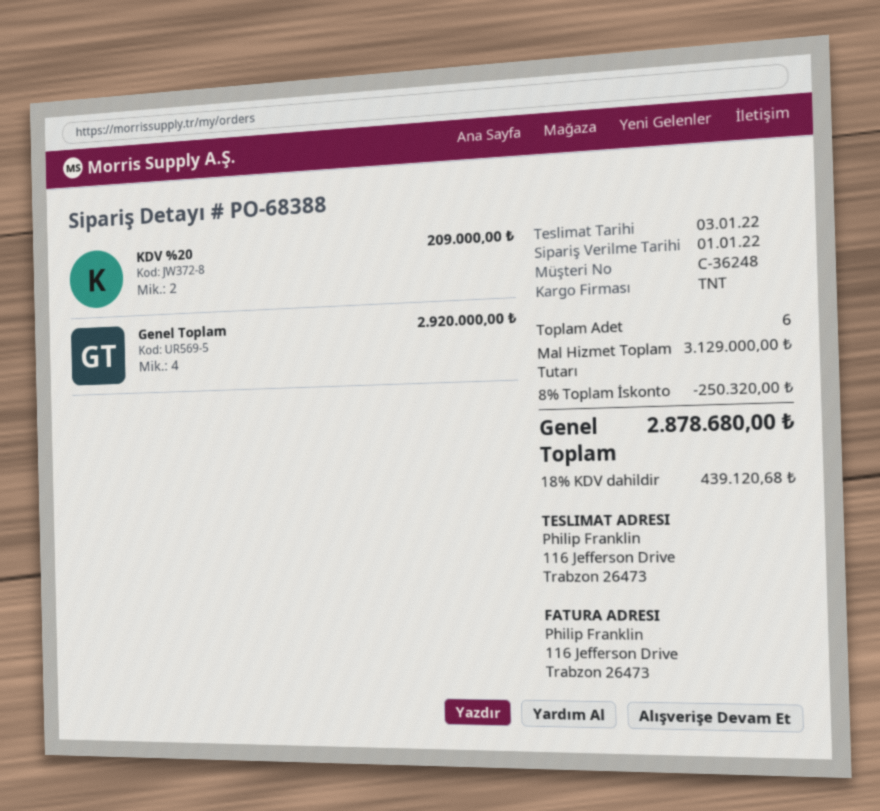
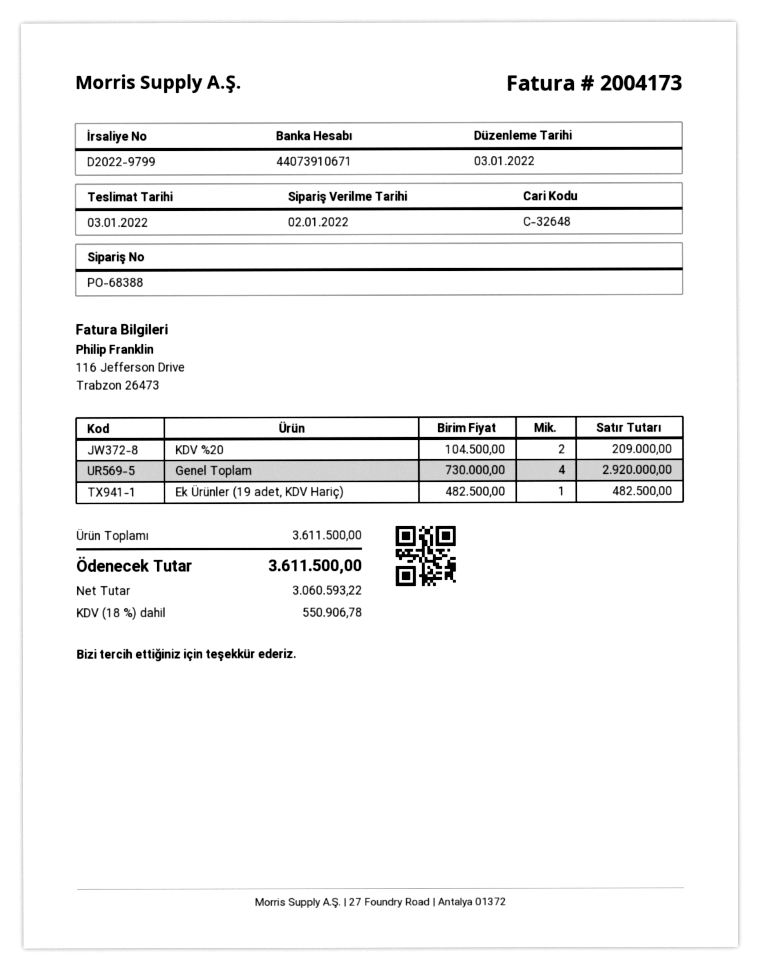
order date: 2022-01-01 -> 2022-01-02
customer number: C-36248 -> C-32648
Ek Ürünler (19 adet, KDV Hariç): none -> 1 for 482500.00
subtotal: 3129000.00 -> 3611500.00
discount: 8% = 250320.00 -> none
tax: 18% = 439120.68 -> 18% = 550906.78
total: 2878680.00 -> 3611500.00

